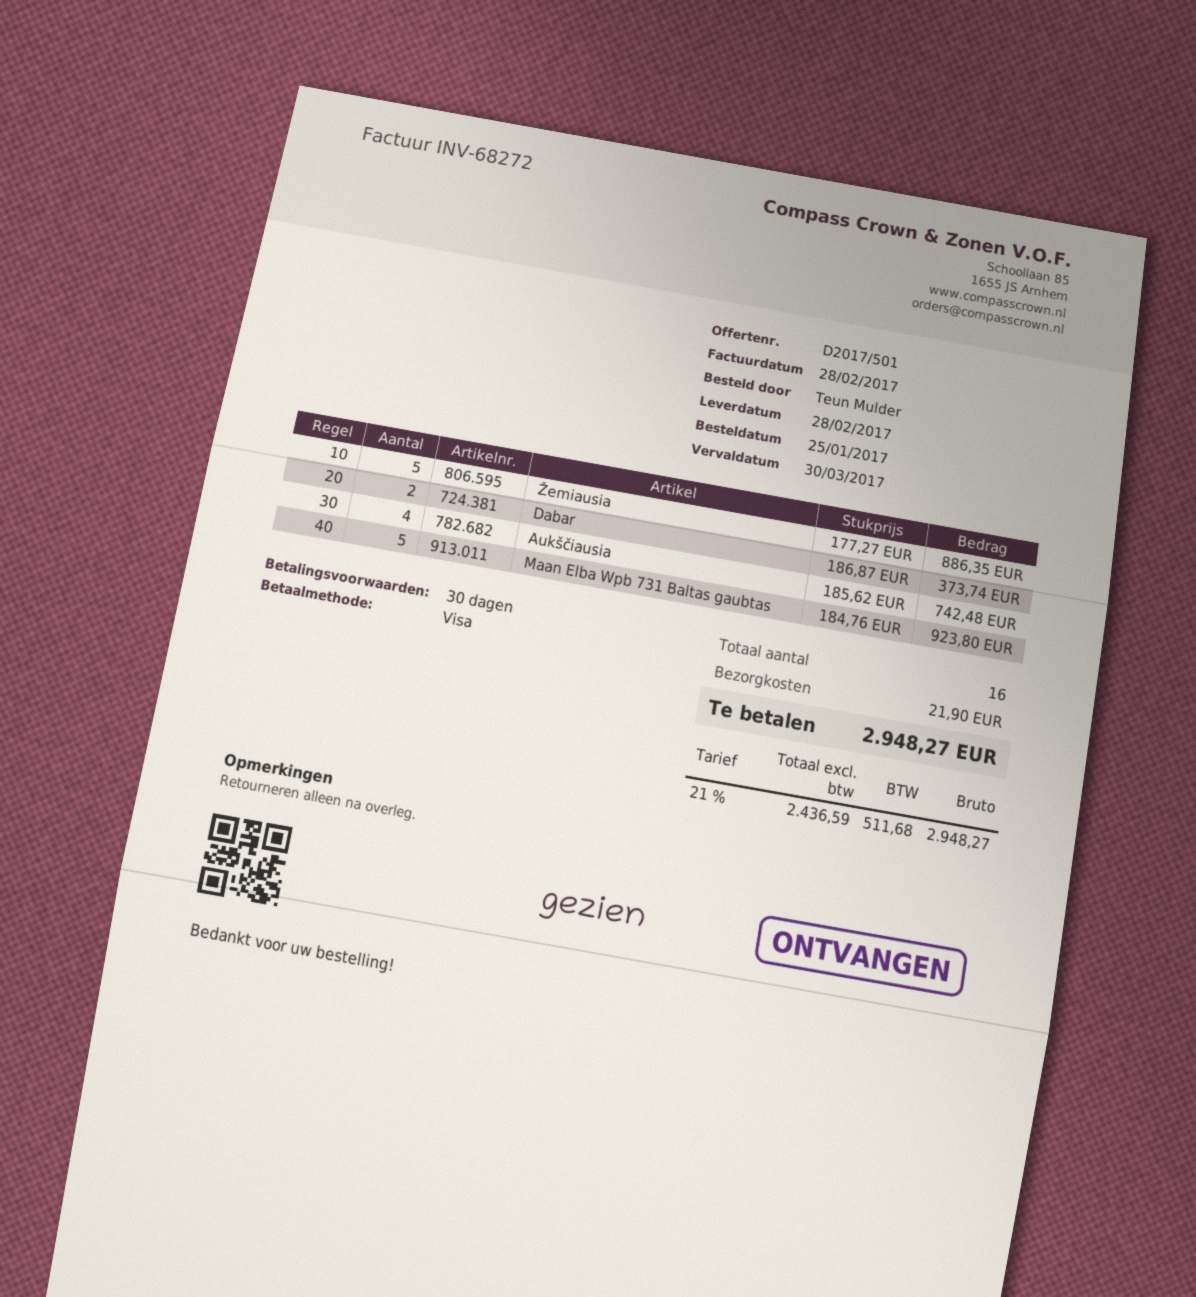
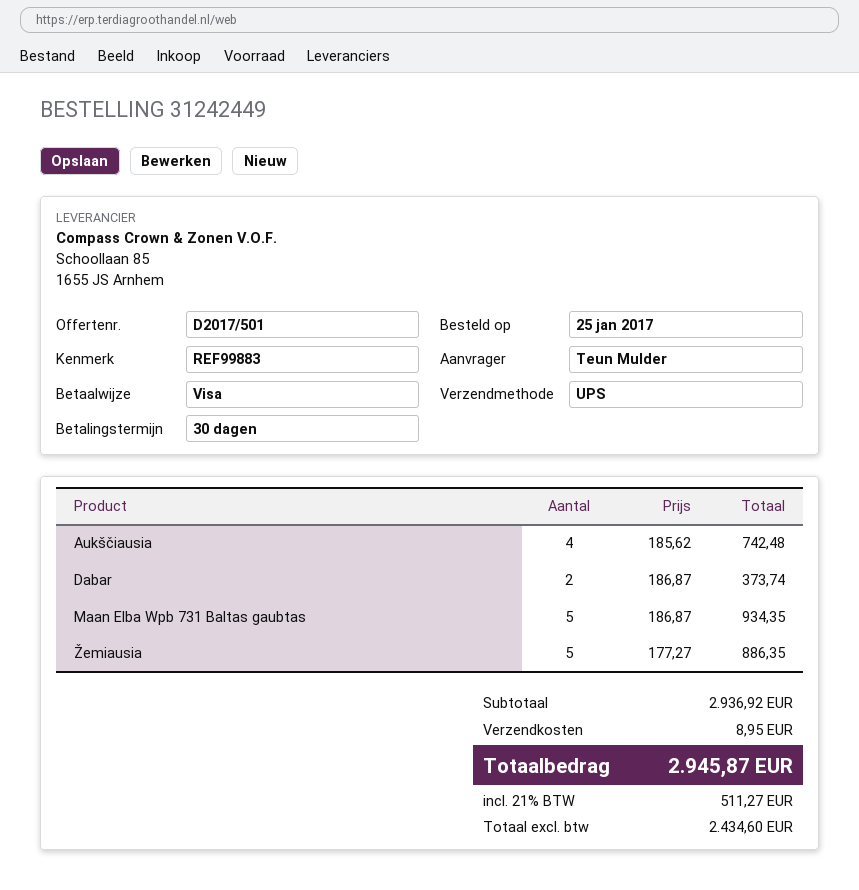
Maan Elba Wpb 731 Baltas gaubtas: 5 x 184.76 = 923.80 -> 5 x 186.87 = 934.35
shipping: 21.90 -> 8.95
net: 2436.59 -> 2434.60
tax: 21% = 511.68 -> 21% = 511.27
total: 2948.27 -> 2945.87

